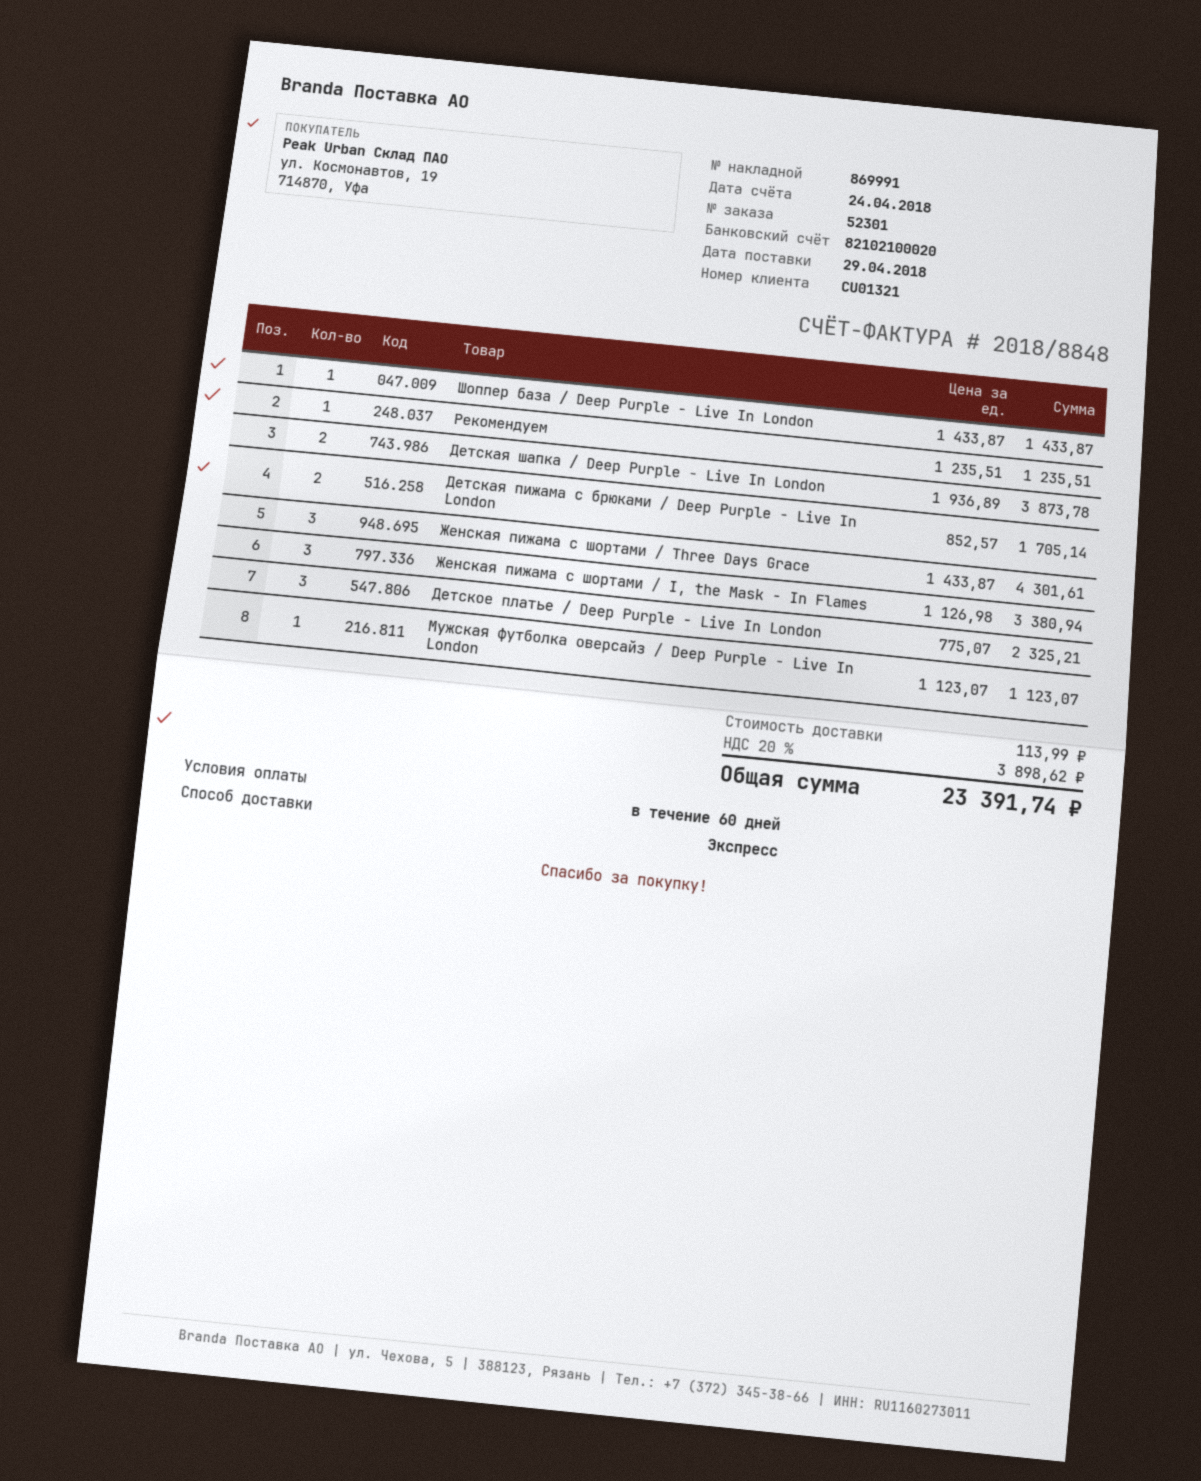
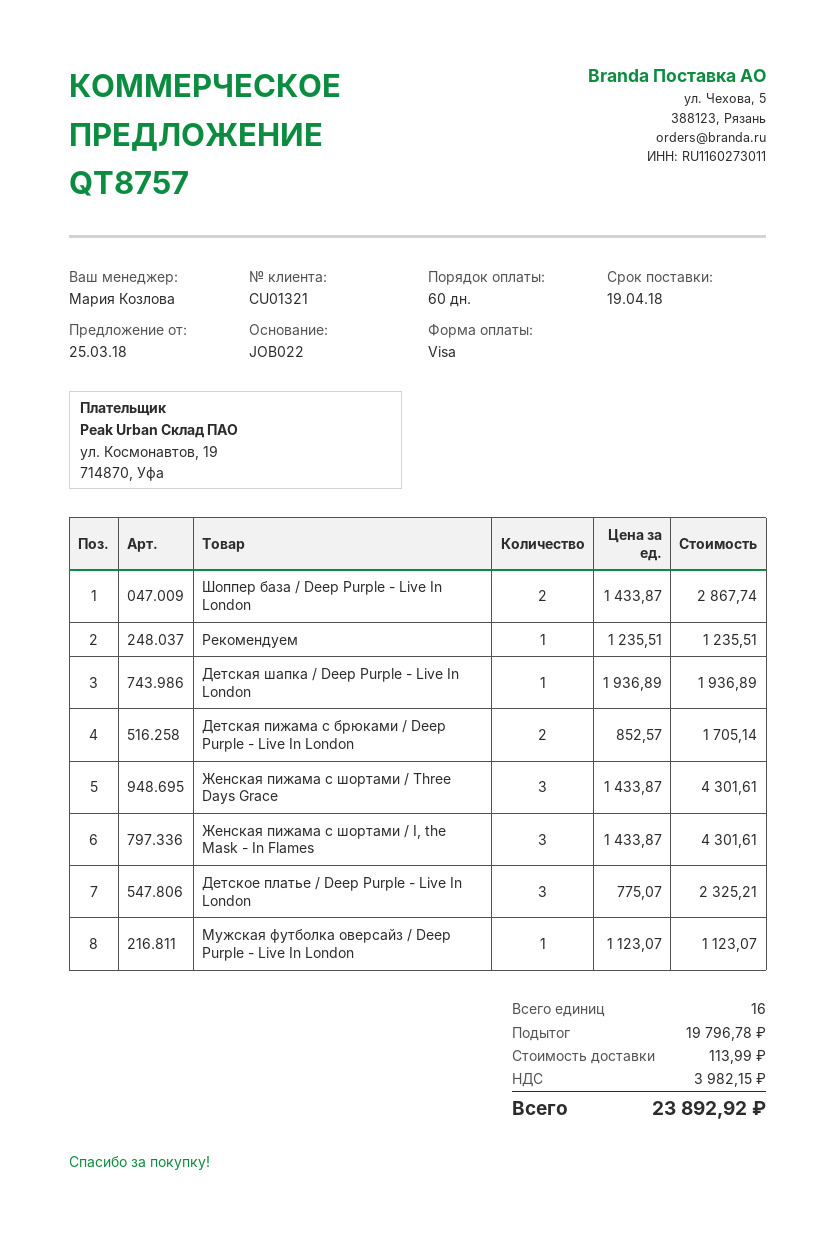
delivery date: 2018-04-29 -> 2018-04-19
Шоппер база / Deep Purple - Live In London: 1 x 1433.87 = 1433.87 -> 2 x 1433.87 = 2867.74
Детская шапка / Deep Purple - Live In London: 2 x 1936.89 = 3873.78 -> 1 x 1936.89 = 1936.89
Женская пижама с шортами / I, the Mask - In Flames: 3 x 1126.98 = 3380.94 -> 3 x 1433.87 = 4301.61
tax: 3898.62 -> 3982.15
total: 23391.74 -> 23892.92

